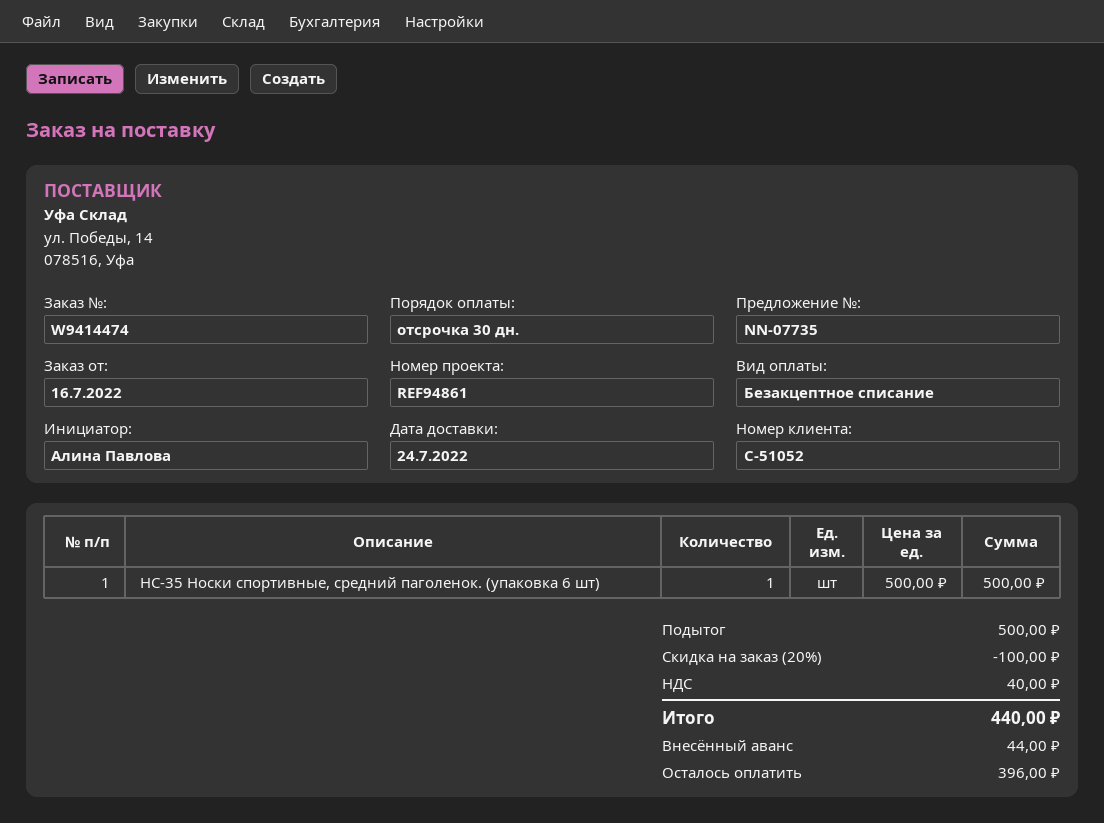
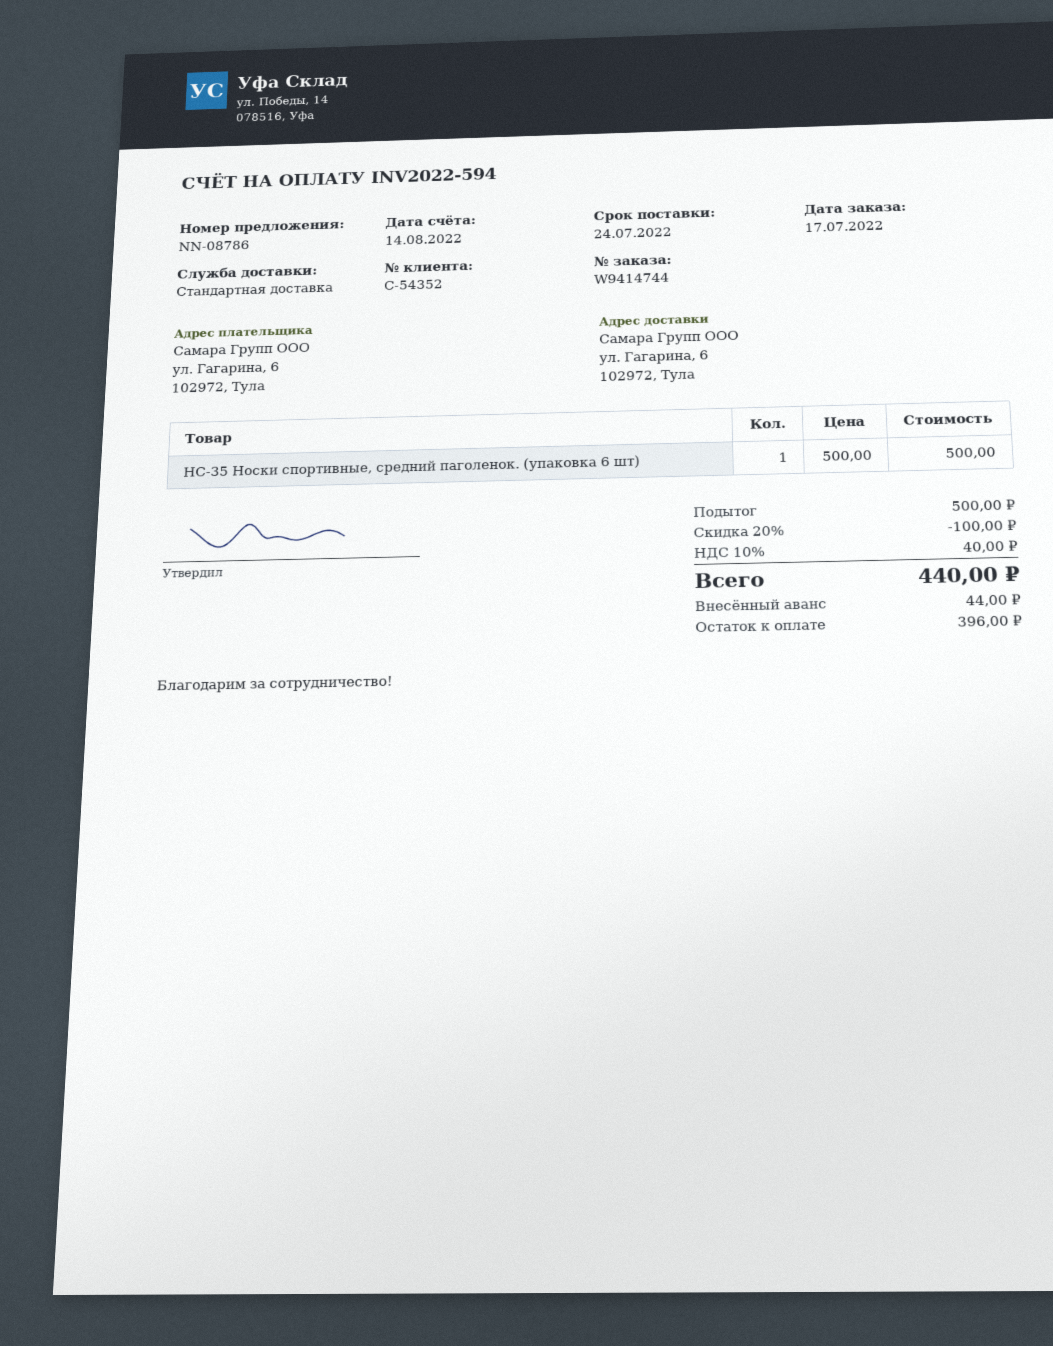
quote number: NN-07735 -> NN-08786
order number: W9414474 -> W9414744
order date: 2022-07-16 -> 2022-07-17
customer number: C-51052 -> C-54352

